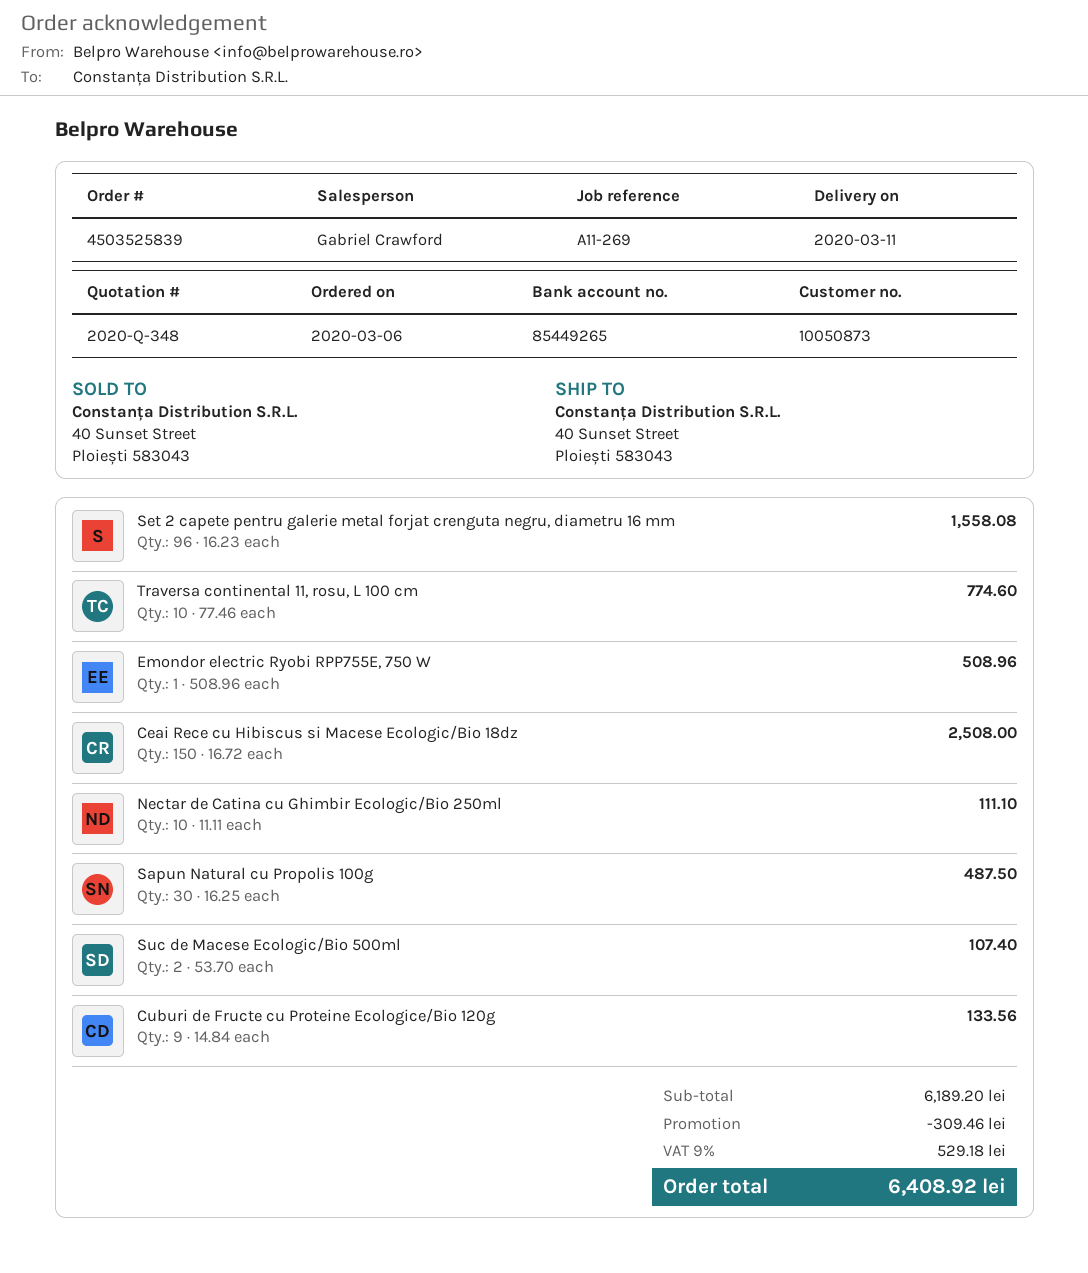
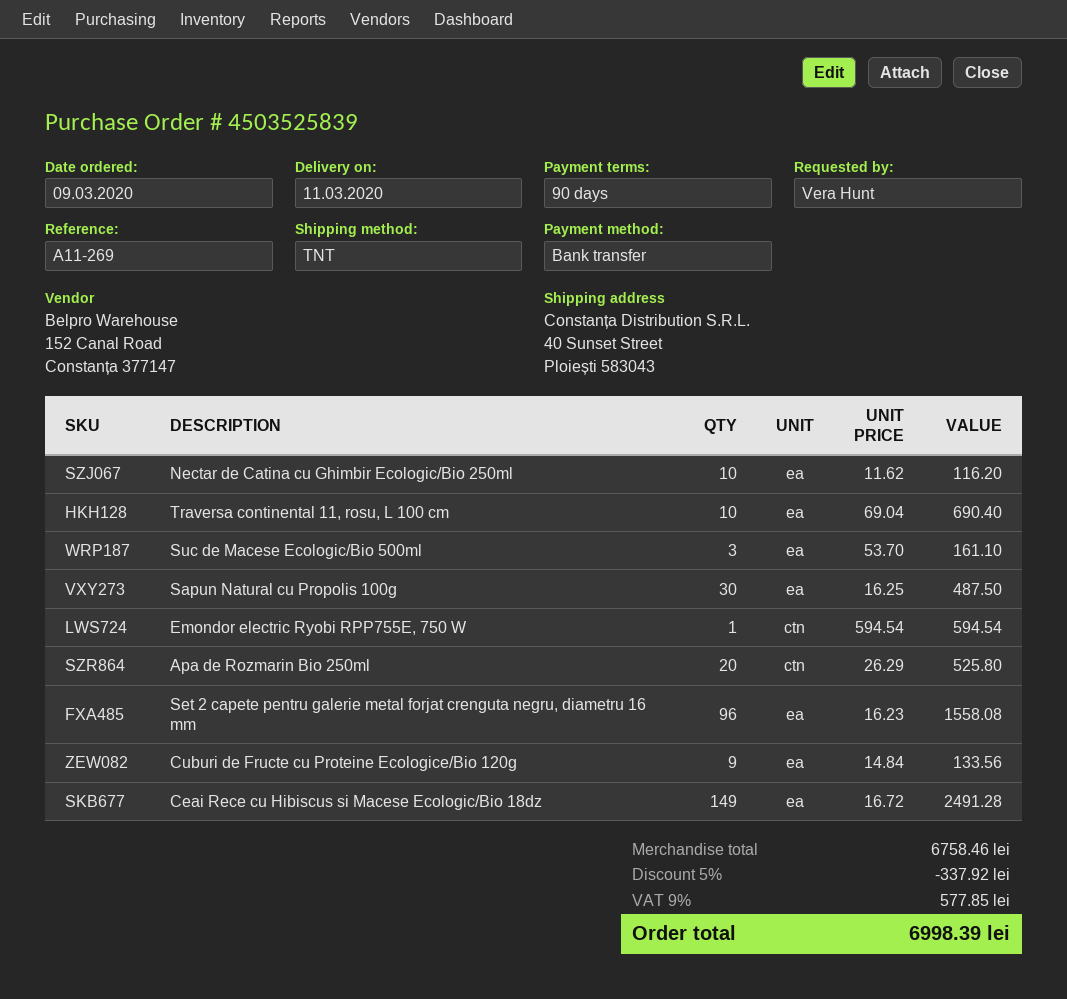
order date: 2020-03-06 -> 2020-03-09
Traversa continental 11, rosu, L 100 cm: 10 x 77.46 = 774.60 -> 10 x 69.04 = 690.40
Emondor electric Ryobi RPP755E, 750 W: 1 x 508.96 = 508.96 -> 1 x 594.54 = 594.54
Ceai Rece cu Hibiscus si Macese Ecologic/Bio 18dz: 150 x 16.72 = 2508.00 -> 149 x 16.72 = 2491.28
Nectar de Catina cu Ghimbir Ecologic/Bio 250ml: 10 x 11.11 = 111.10 -> 10 x 11.62 = 116.20
Suc de Macese Ecologic/Bio 500ml: 2 x 53.70 = 107.40 -> 3 x 53.70 = 161.10
Apa de Rozmarin Bio 250ml: none -> 20 x 26.29 = 525.80
subtotal: 6189.20 -> 6758.46
discount: 309.46 -> 337.92
tax: 9% = 529.18 -> 9% = 577.85
total: 6408.92 -> 6998.39

